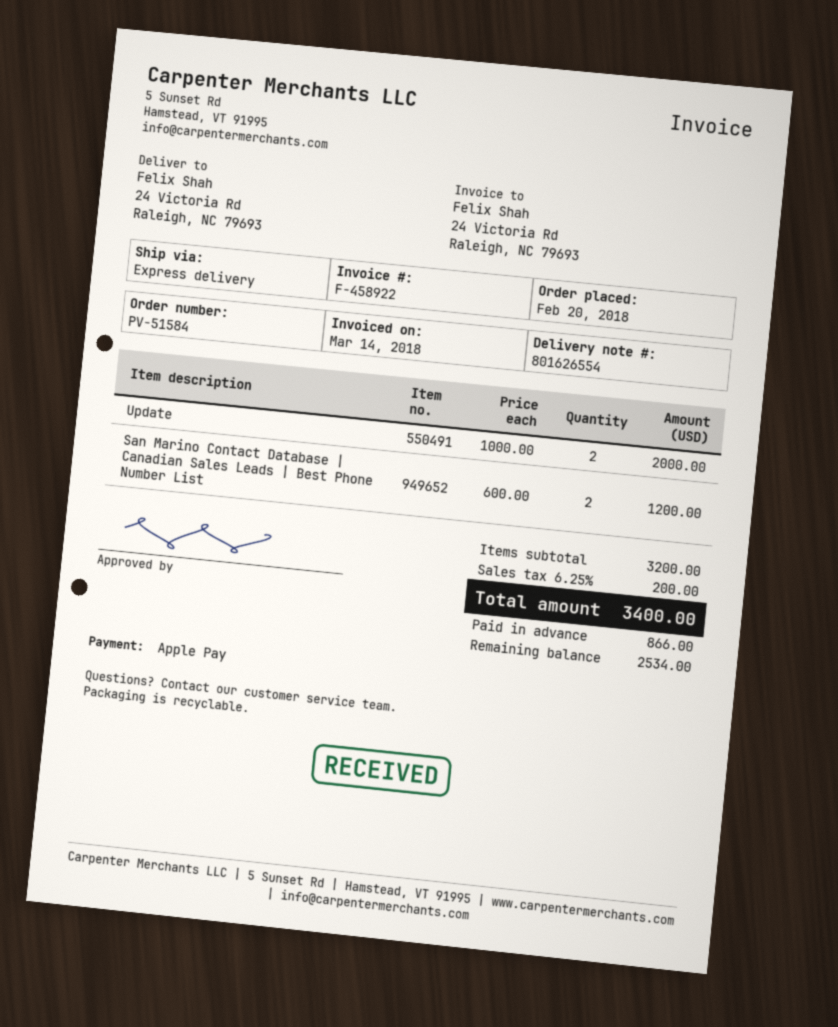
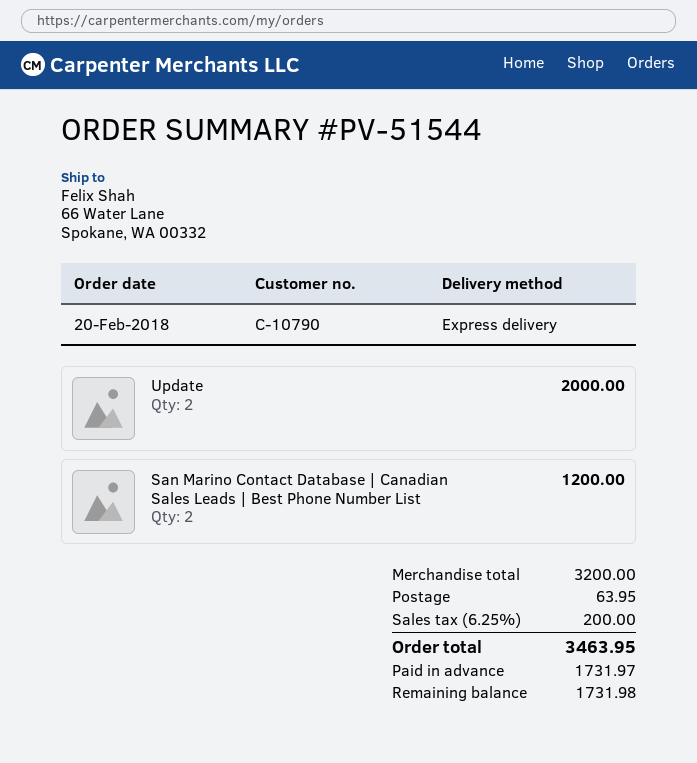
order number: PV-51584 -> PV-51544
ship to: 24 Victoria Rd, Raleigh, NC 79693 -> 66 Water Lane, Spokane, WA 00332
shipping: none -> 63.95
total: 3400.00 -> 3463.95
deposit: 866.00 -> 1731.97
balance: 2534.00 -> 1731.98

